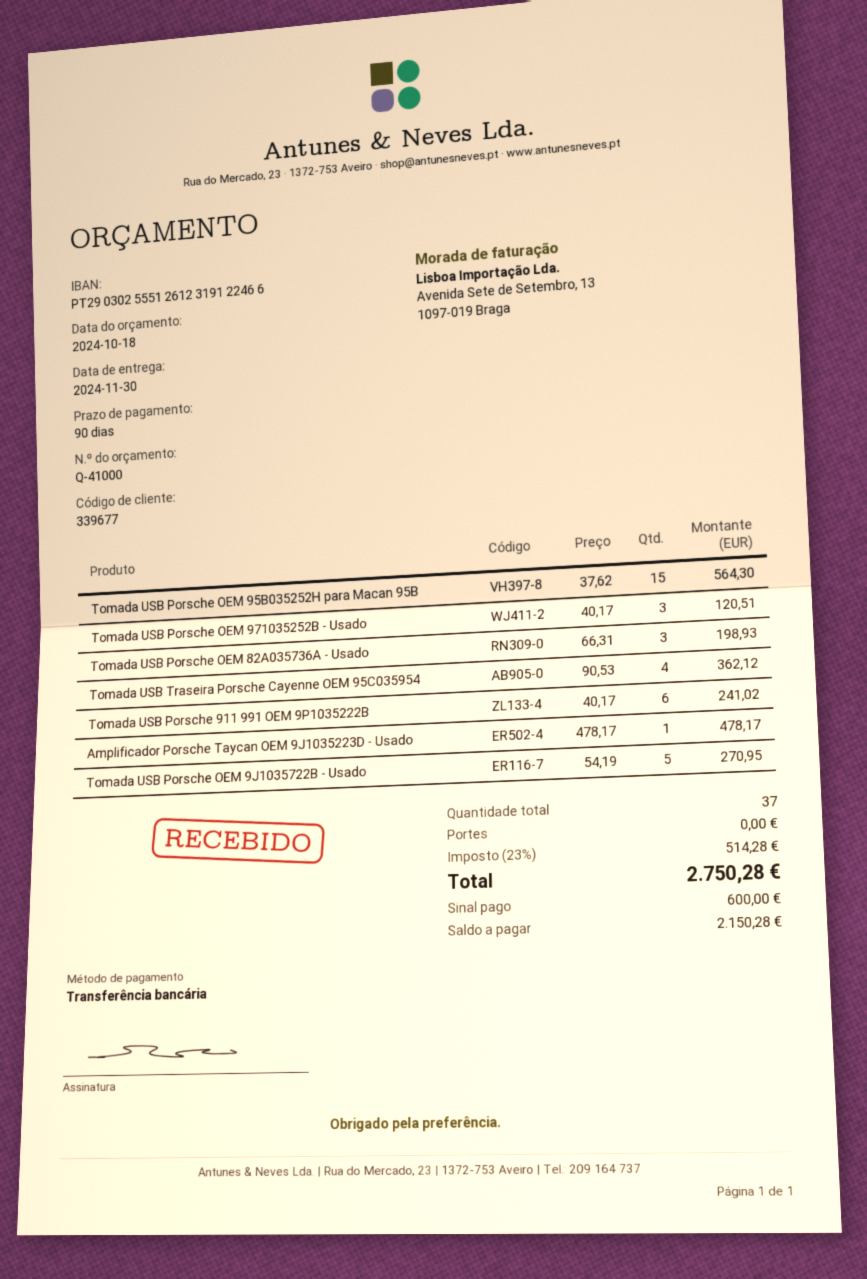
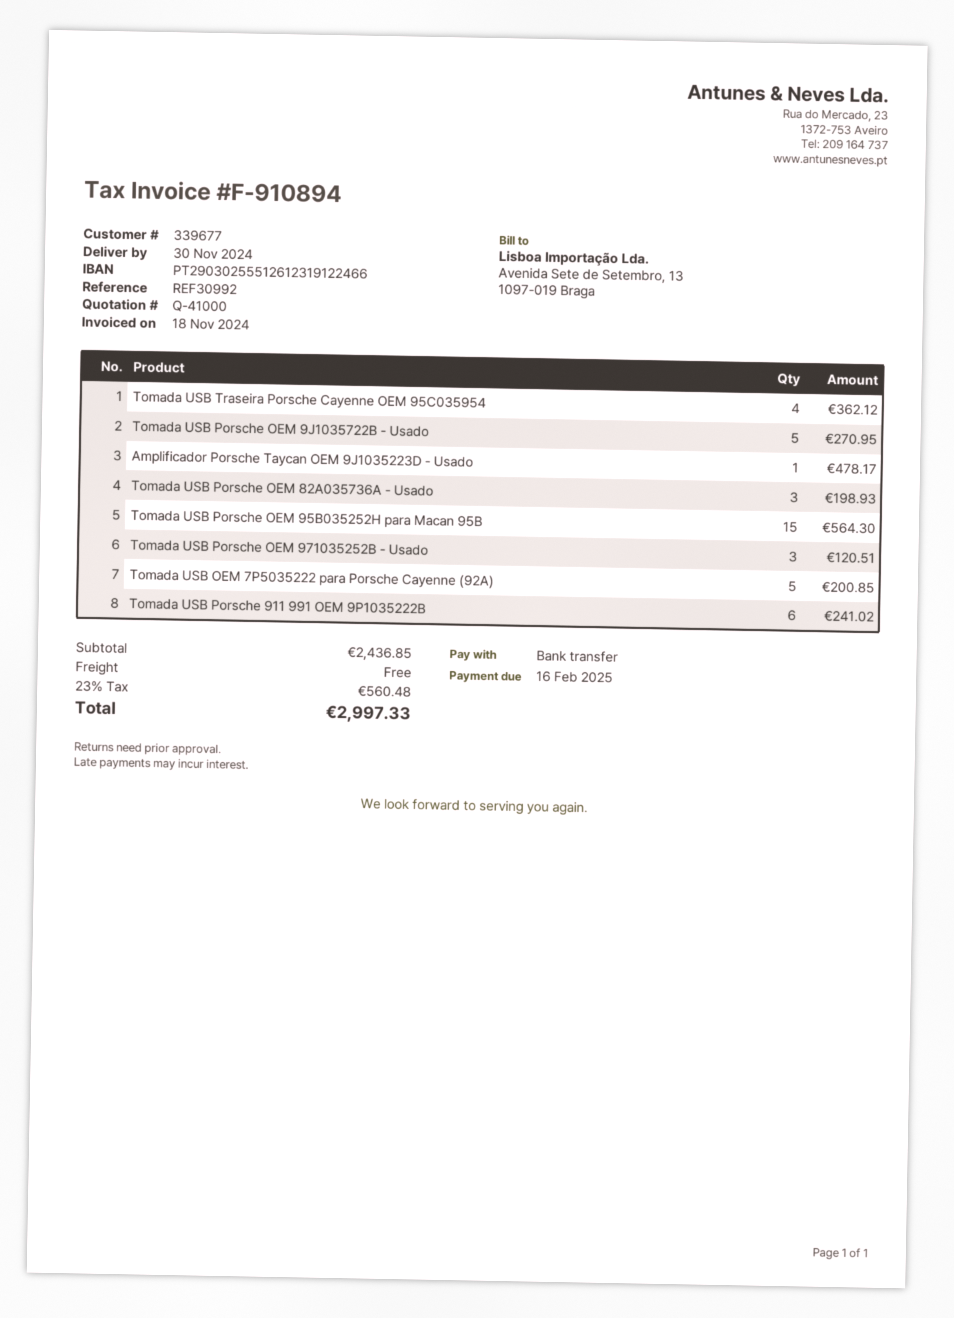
Tomada USB OEM 7P5035222 para Porsche Cayenne (92A): none -> 5 for 200.85
tax: 23% = 514.28 -> 23% = 560.48
total: 2750.28 -> 2997.33

